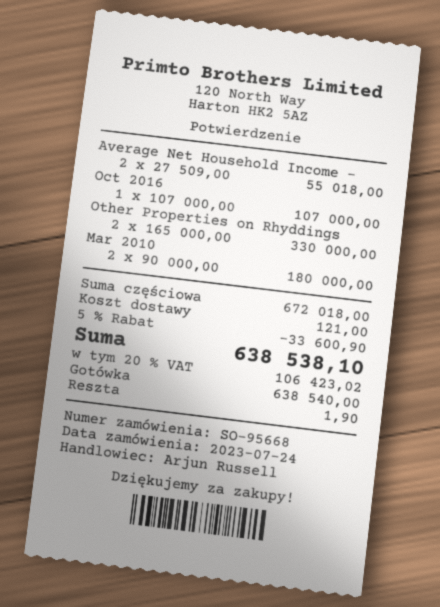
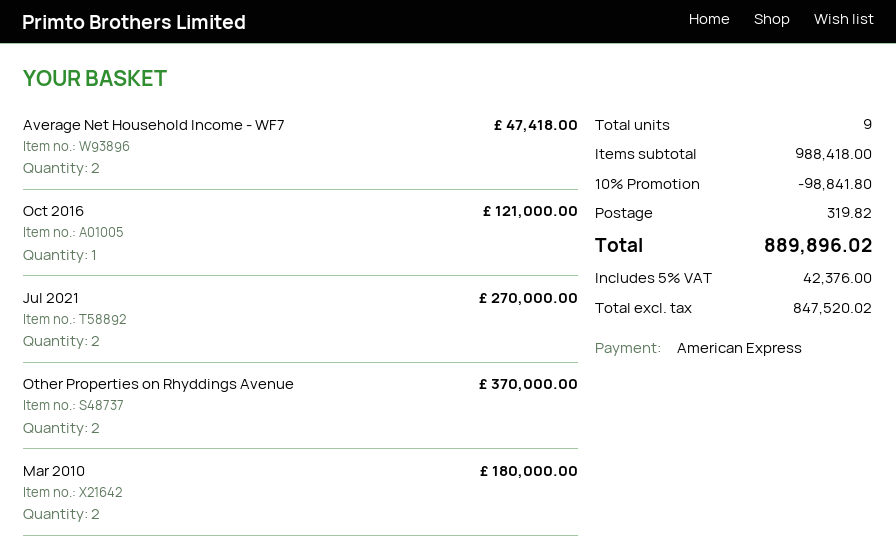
payment method: cash -> American Express
Average Net Household Income -: 2 for 55018.00 -> 2 for 47418.00
Oct 2016: 1 for 107000.00 -> 1 for 121000.00
Other Properties on Rhyddings: 2 for 330000.00 -> 2 for 370000.00
Jul 2021: none -> 2 for 270000.00
subtotal: 672018.00 -> 988418.00
discount: 5% = 33600.90 -> 10% = 98841.80
shipping: 121.00 -> 319.82
tax: 20% = 106423.02 -> 5% = 42376.00
total: 638538.10 -> 889896.02

